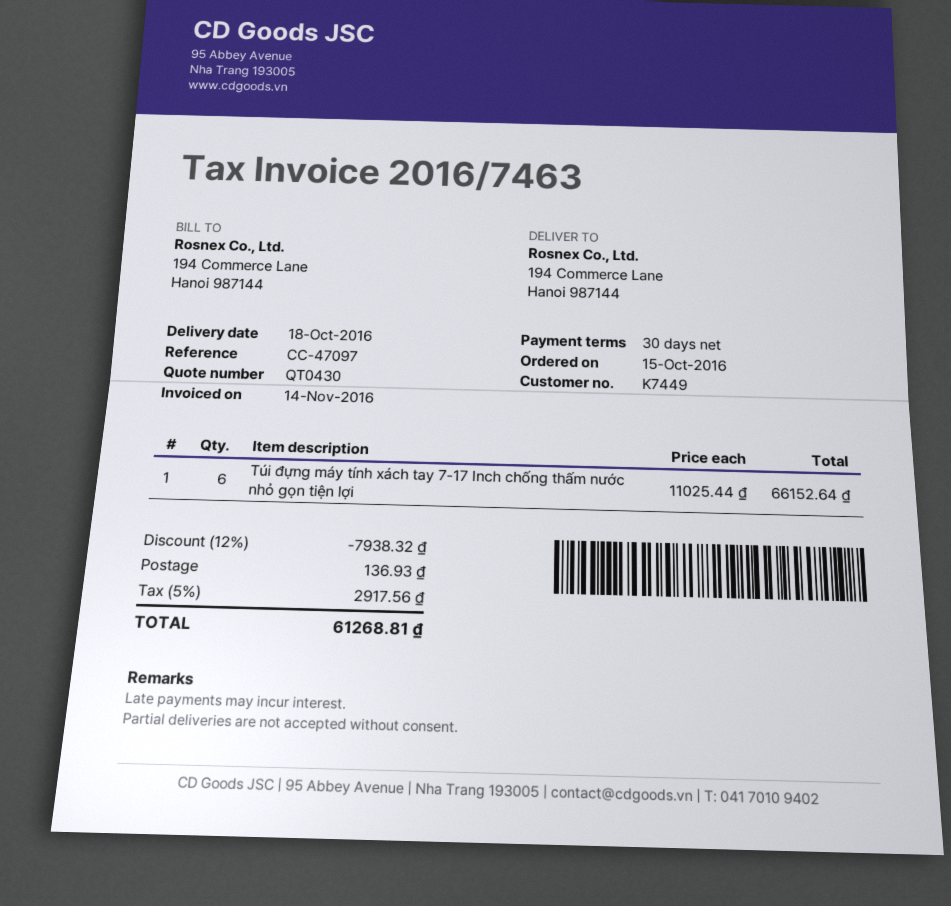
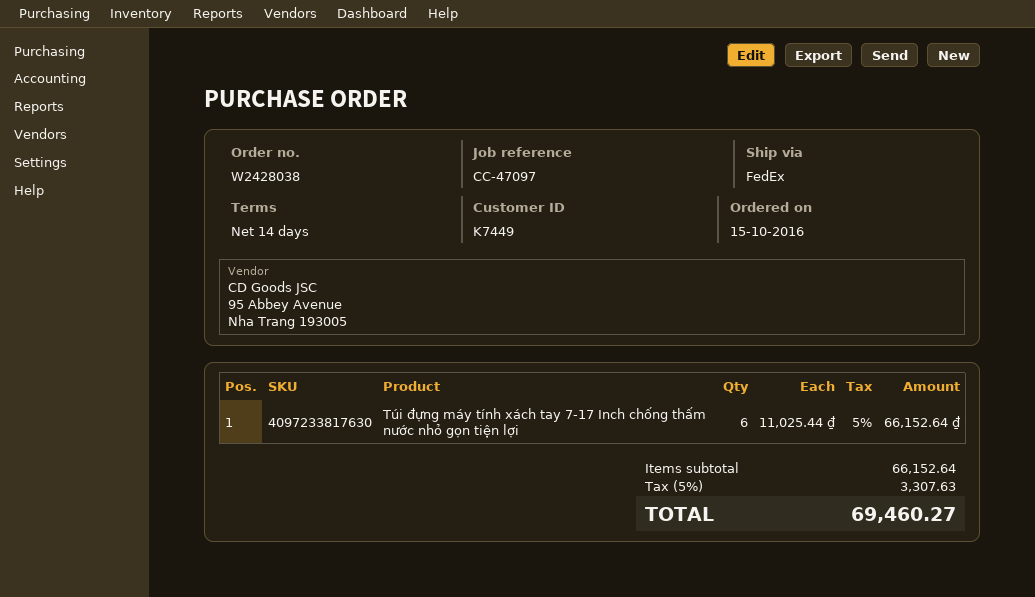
payment terms: 30 days -> 14 days
discount: 12% = 7938.32 -> none
shipping: 136.93 -> none
tax: 5% = 2917.56 -> 5% = 3307.63
total: 61268.81 -> 69460.27

